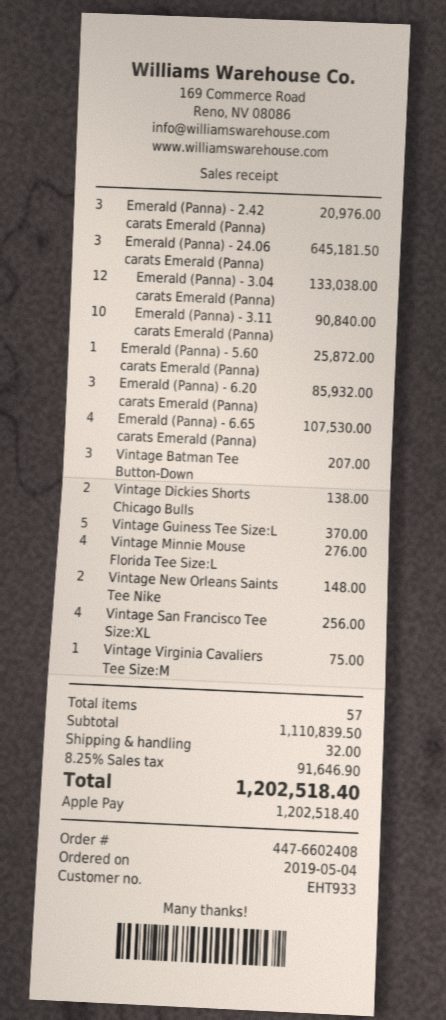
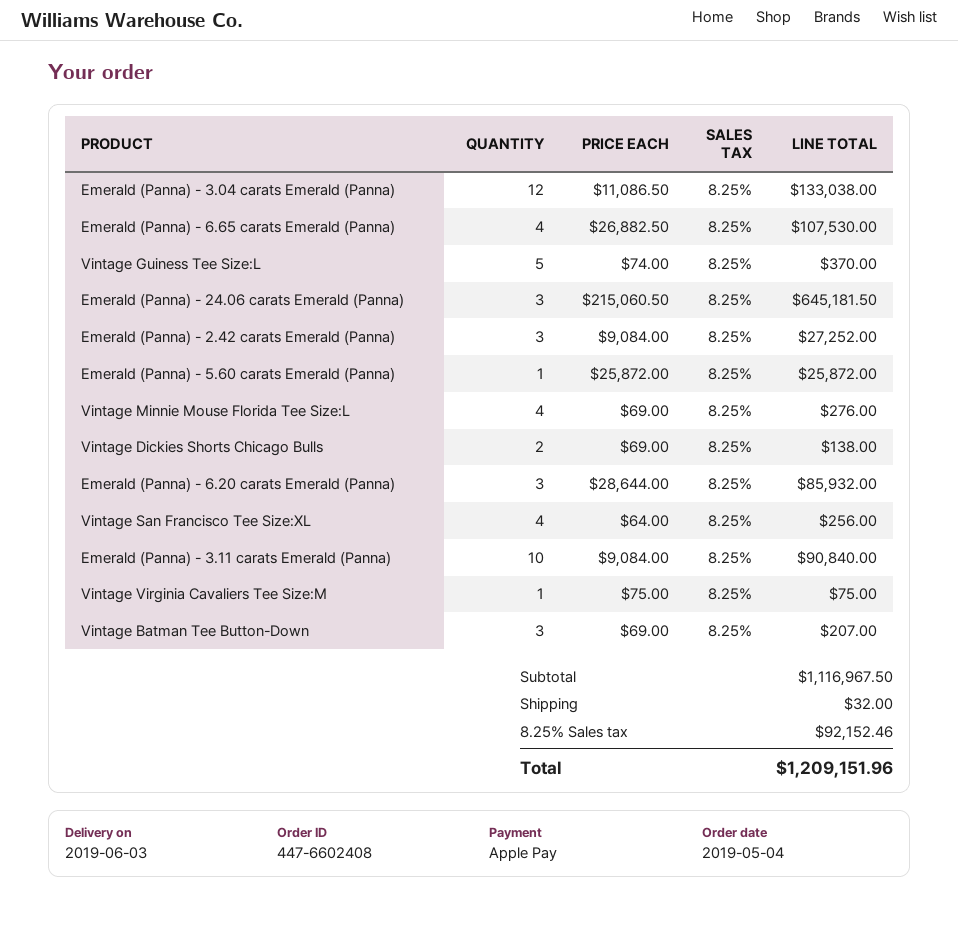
Emerald (Panna) - 2.42 carats Emerald (Panna): 3 for 20976.00 -> 3 for 27252.00
Vintage New Orleans Saints Tee Nike: 2 for 148.00 -> none
subtotal: 1110839.50 -> 1116967.50
tax: 8.25% = 91646.90 -> 8.25% = 92152.46
total: 1202518.40 -> 1209151.96

